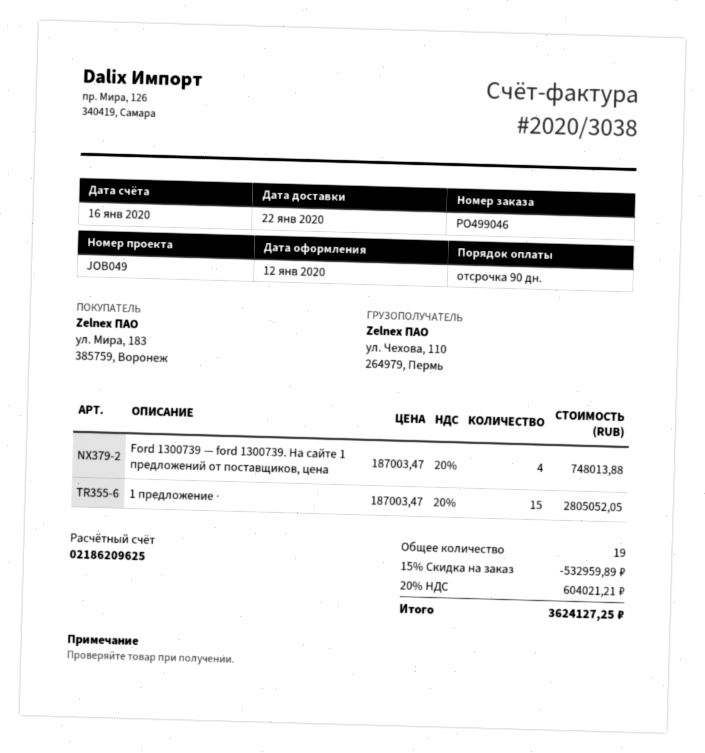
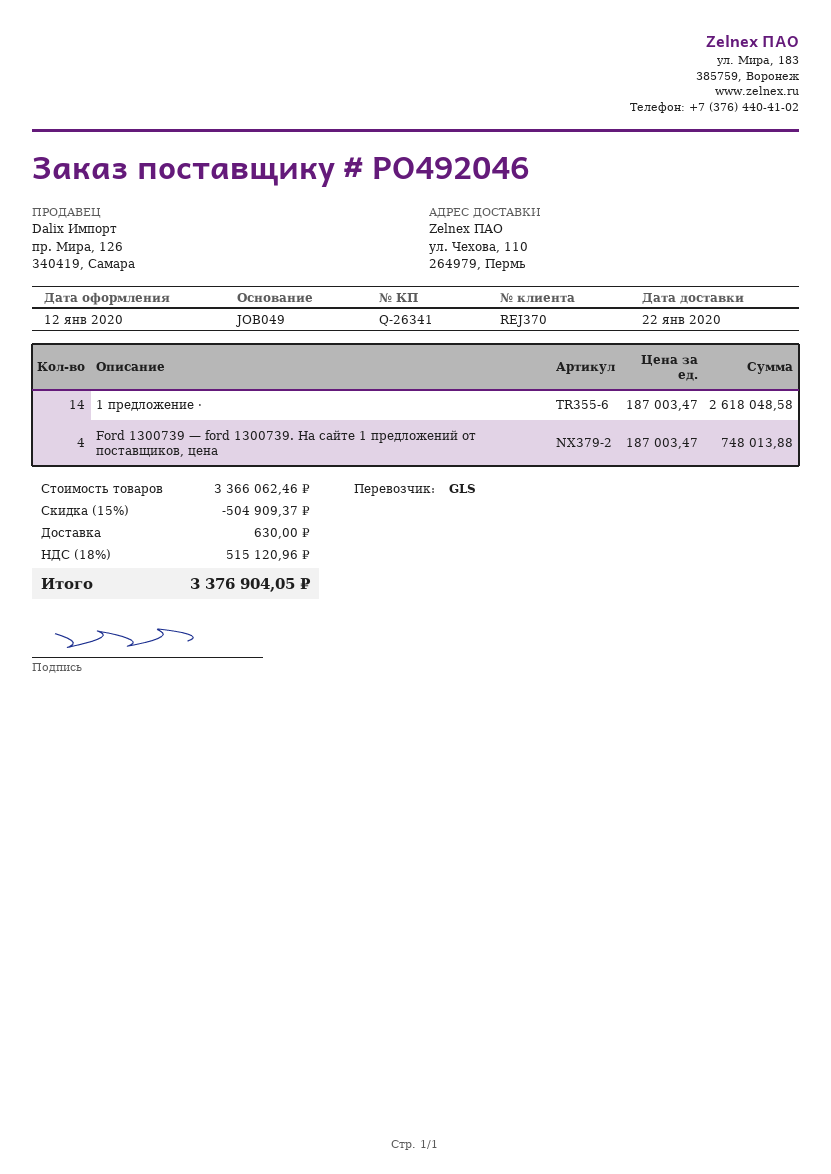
order number: PO499046 -> PO492046
1 предложение ·: 15 x 187003.47 = 2805052.05 -> 14 x 187003.47 = 2618048.58
discount: 15% = 532959.89 -> 15% = 504909.37
shipping: none -> 630.00
tax: 20% = 604021.21 -> 18% = 515120.96
total: 3624127.25 -> 3376904.05

